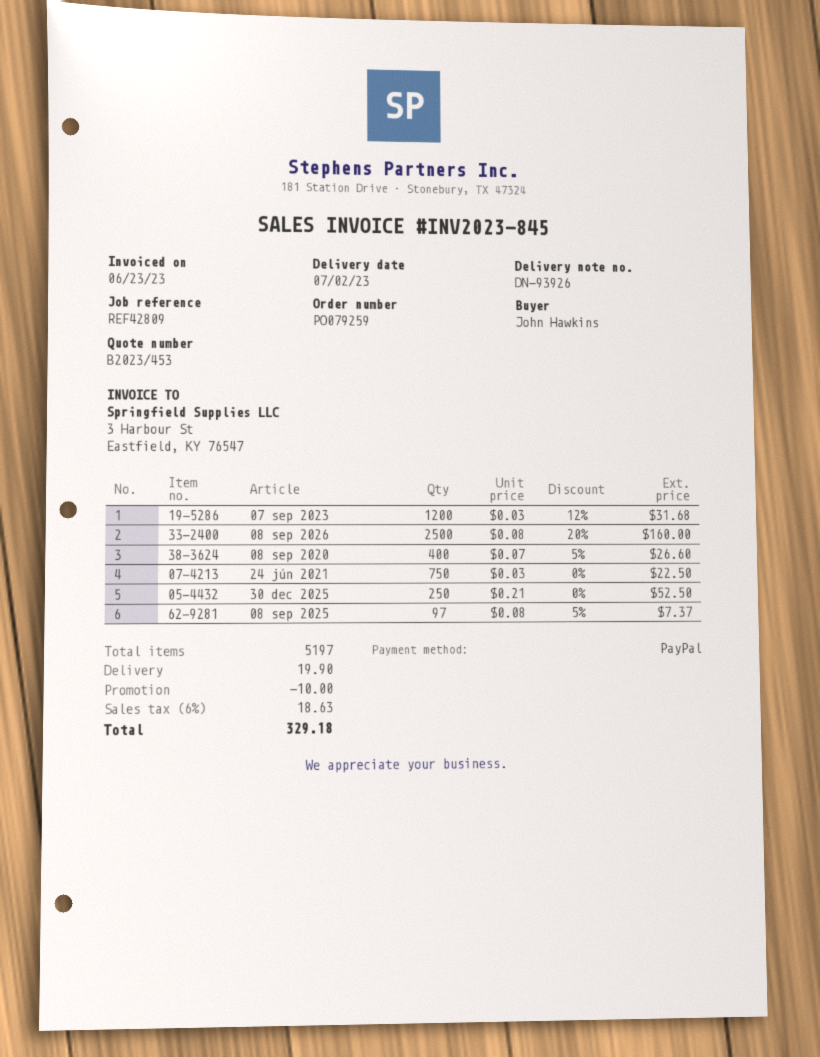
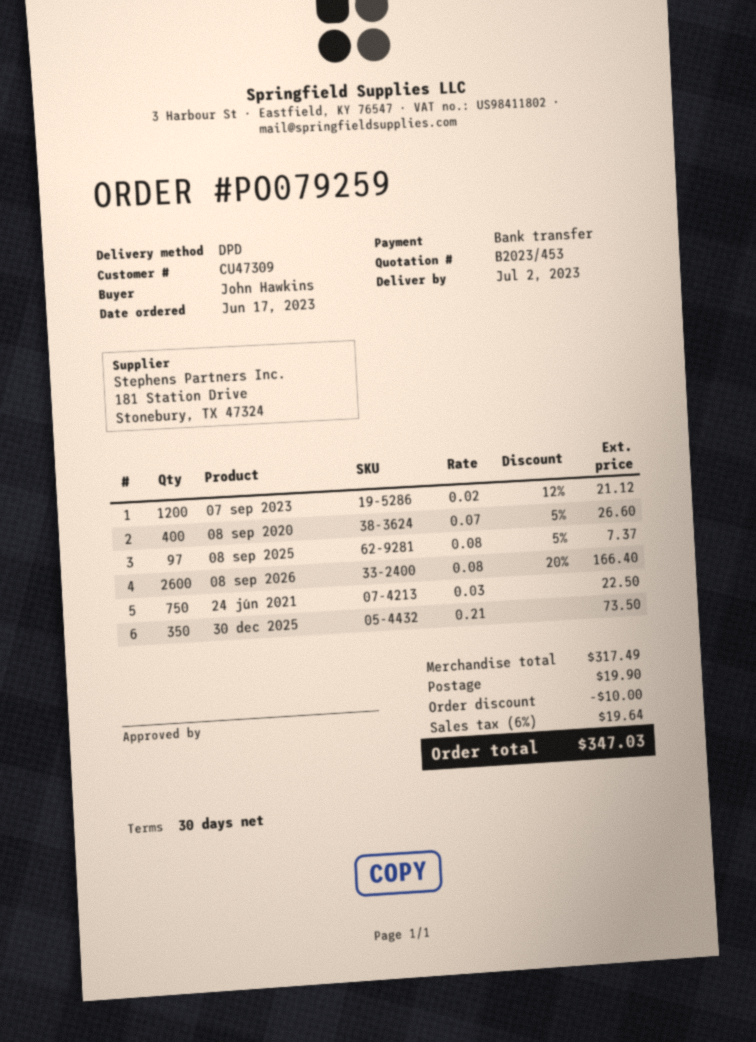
payment method: PayPal -> bank transfer
07 sep 2023: 1200 x 0.03 - 12% = 31.68 -> 1200 x 0.02 - 12% = 21.12
08 sep 2026: 2500 x 0.08 - 20% = 160.00 -> 2600 x 0.08 - 20% = 166.40
30 dec 2025: 250 x 0.21 = 52.50 -> 350 x 0.21 = 73.50
tax: 6% = 18.63 -> 6% = 19.64
total: 329.18 -> 347.03

